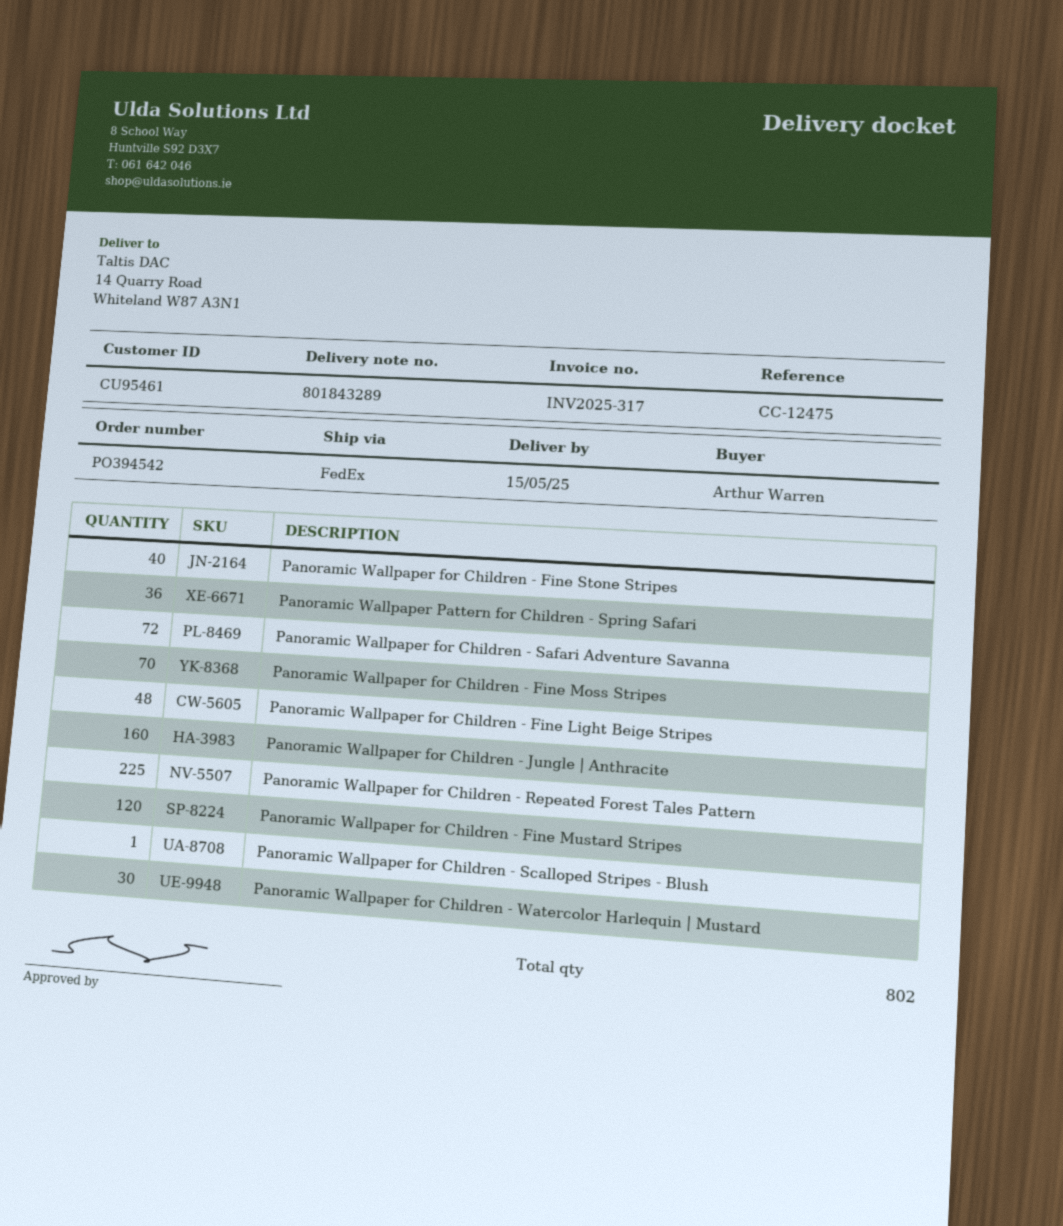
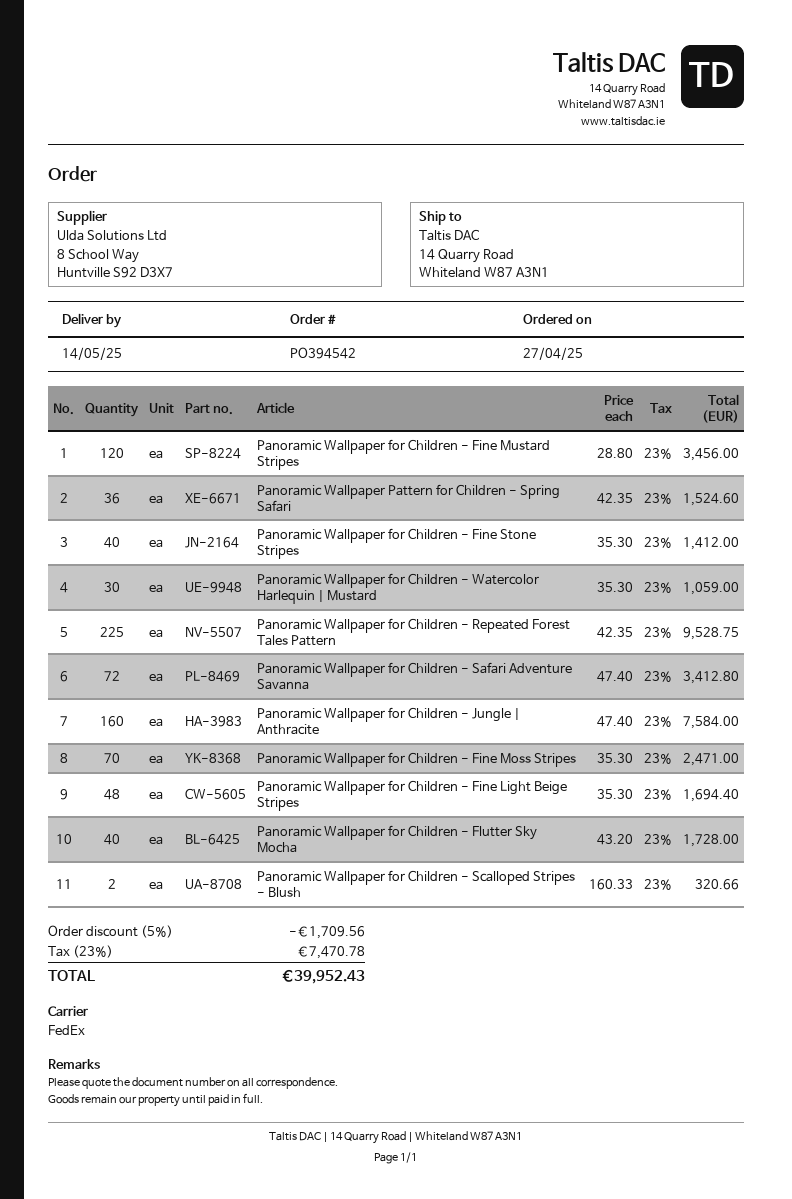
delivery date: 2025-05-15 -> 2025-05-14
Panoramic Wallpaper for Children - Scalloped Stripes - Blush: 1 -> 2
Panoramic Wallpaper for Children - Flutter Sky Mocha: none -> 40

